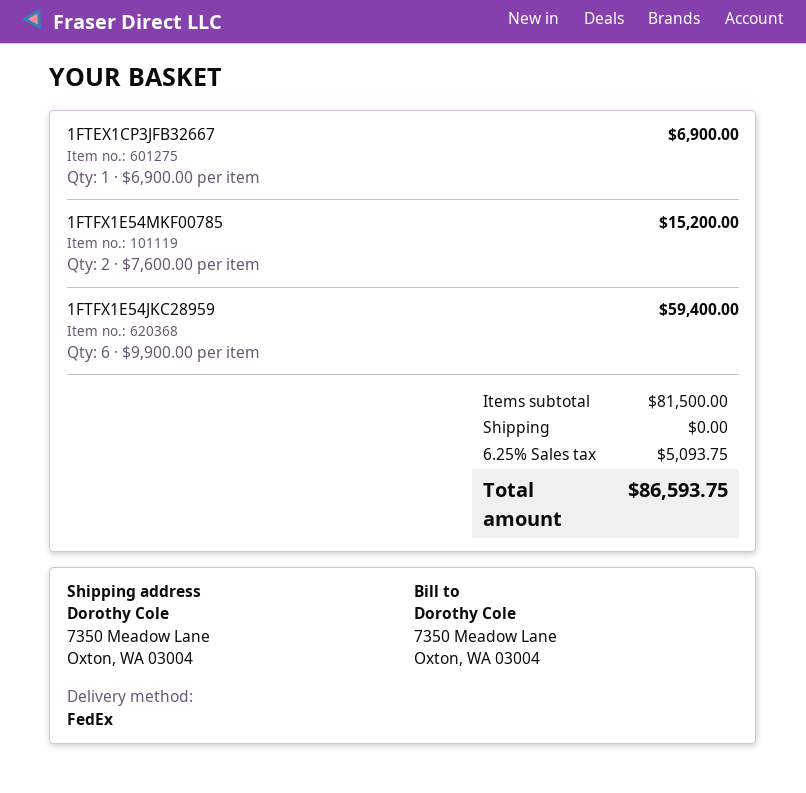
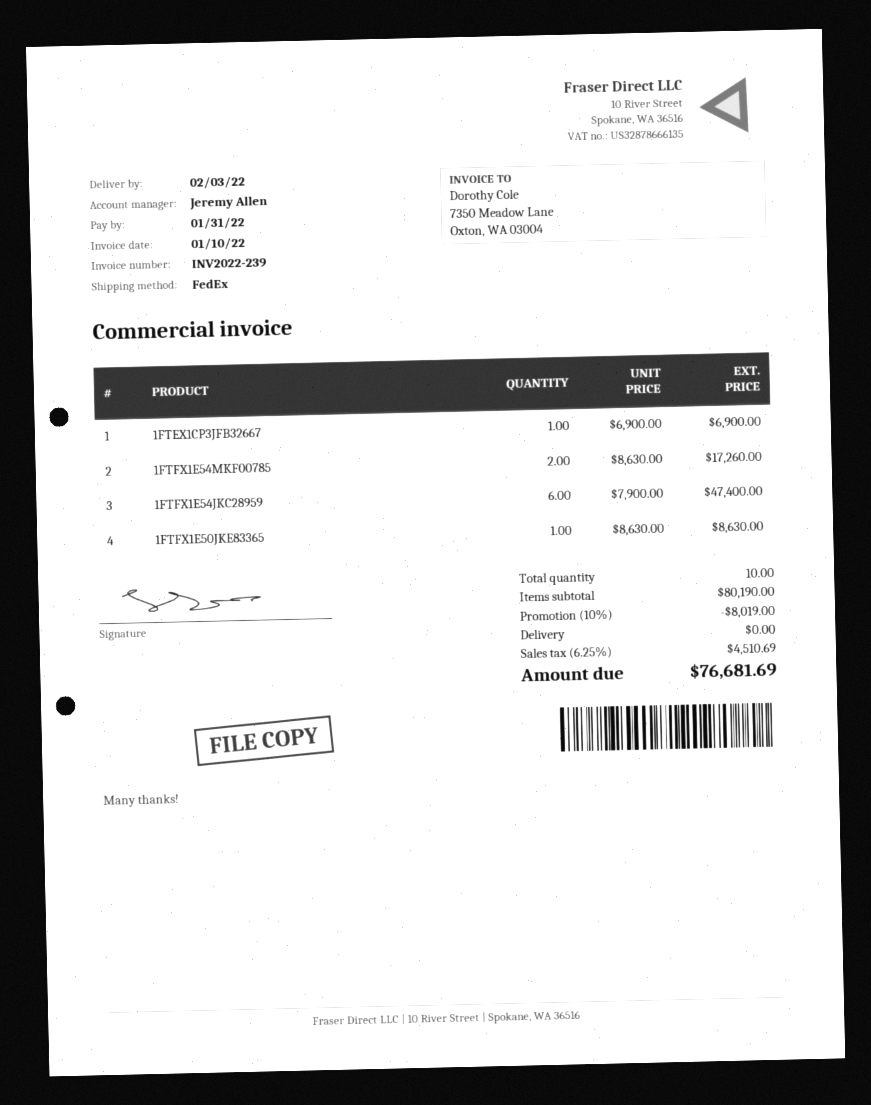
1FTFX1E54MKF00785: 2 x 7600.00 = 15200.00 -> 2 x 8630.00 = 17260.00
1FTFX1E54JKC28959: 6 x 9900.00 = 59400.00 -> 6 x 7900.00 = 47400.00
1FTFX1E50JKE83365: none -> 1 x 8630.00 = 8630.00
subtotal: 81500.00 -> 80190.00
discount: none -> 10% = 8019.00
tax: 6.25% = 5093.75 -> 6.25% = 4510.69
total: 86593.75 -> 76681.69

